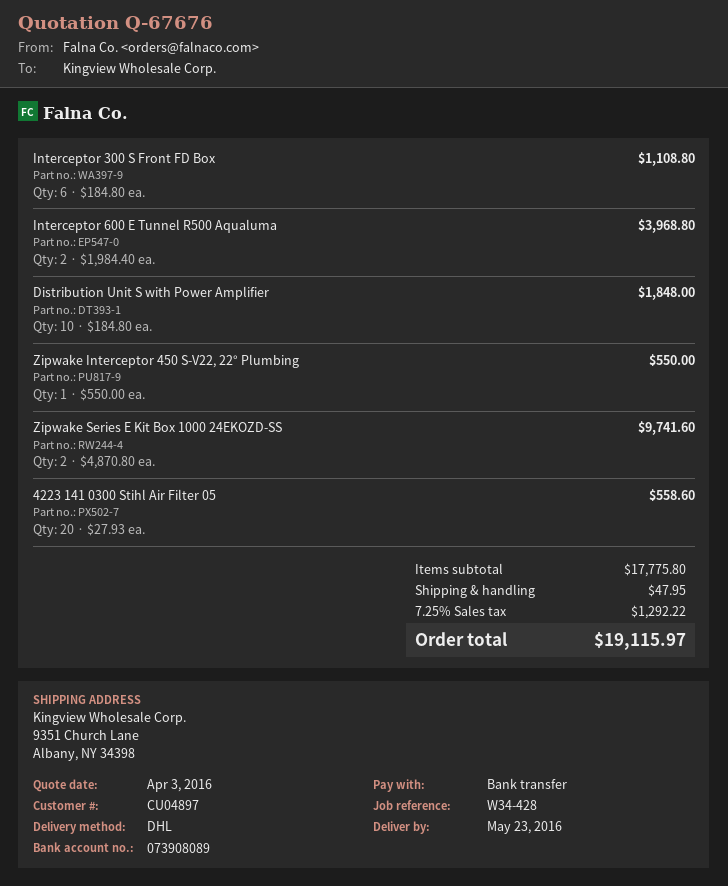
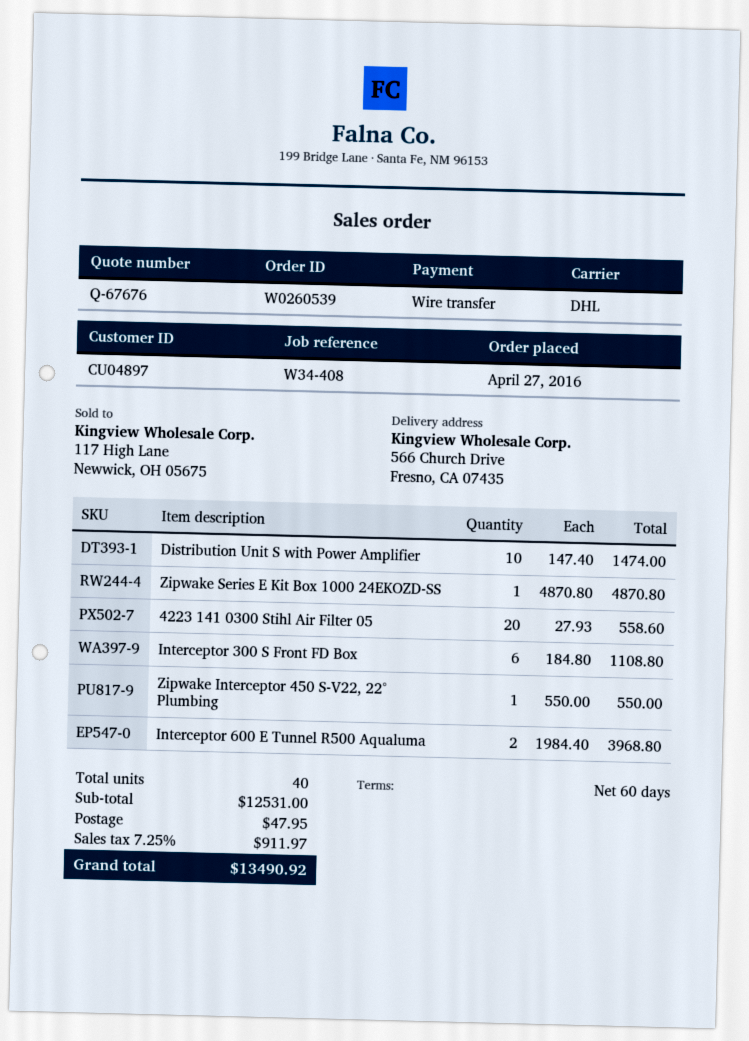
reference: W34-428 -> W34-408
ship to: 9351 Church Lane, Albany, NY 34398 -> 566 Church Drive, Fresno, CA 07435
Distribution Unit S with Power Amplifier: 10 x 184.80 = 1848.00 -> 10 x 147.40 = 1474.00
Zipwake Series E Kit Box 1000 24EKOZD-SS: 2 x 4870.80 = 9741.60 -> 1 x 4870.80 = 4870.80
subtotal: 17775.80 -> 12531.00
tax: 7.25% = 1292.22 -> 7.25% = 911.97
total: 19115.97 -> 13490.92

